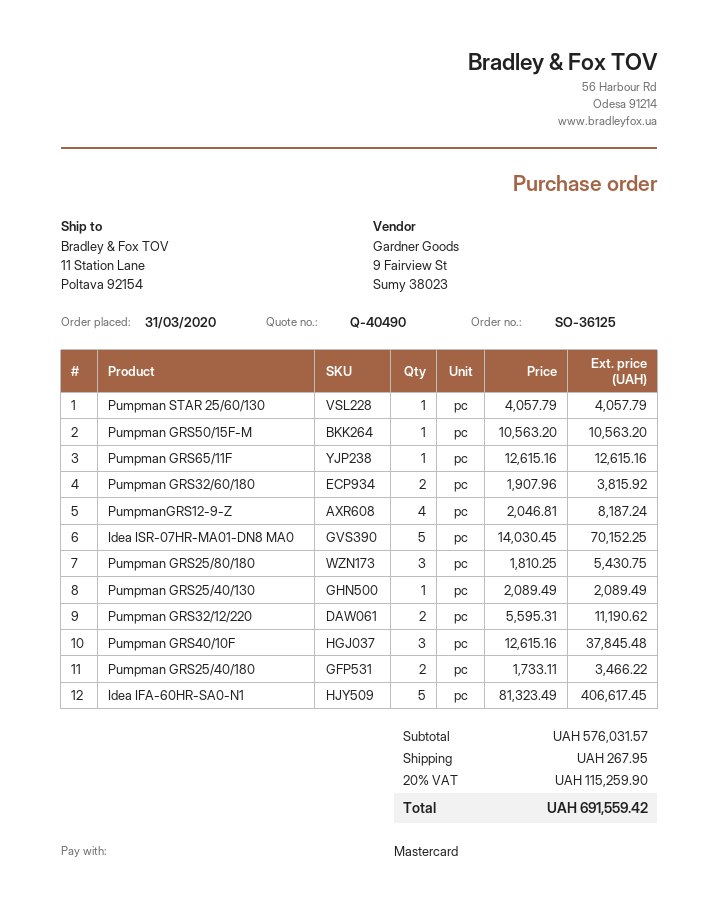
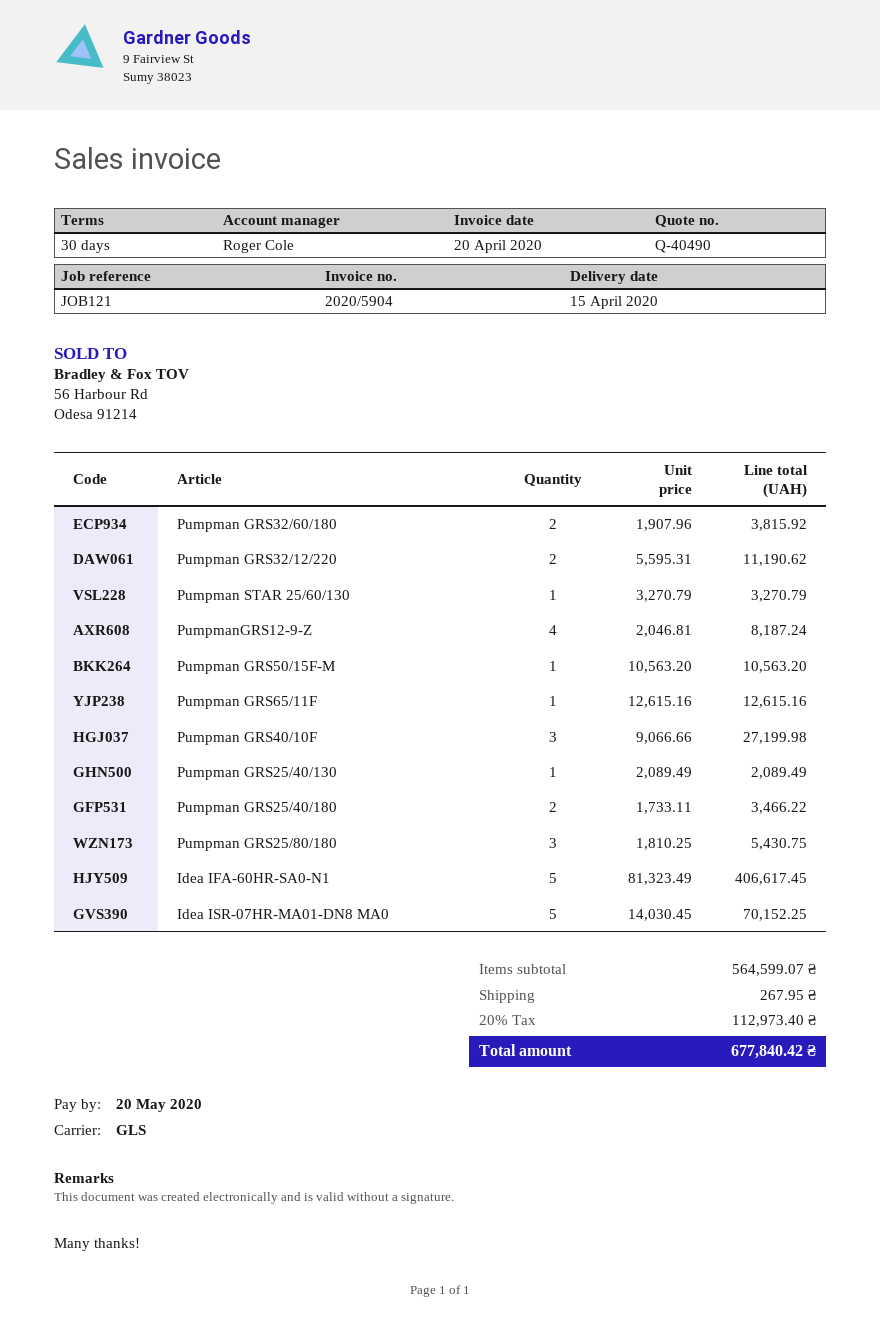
Pumpman STAR 25/60/130: 1 x 4057.79 = 4057.79 -> 1 x 3270.79 = 3270.79
Pumpman GRS40/10F: 3 x 12615.16 = 37845.48 -> 3 x 9066.66 = 27199.98
subtotal: 576031.57 -> 564599.07
tax: 20% = 115259.90 -> 20% = 112973.40
total: 691559.42 -> 677840.42

